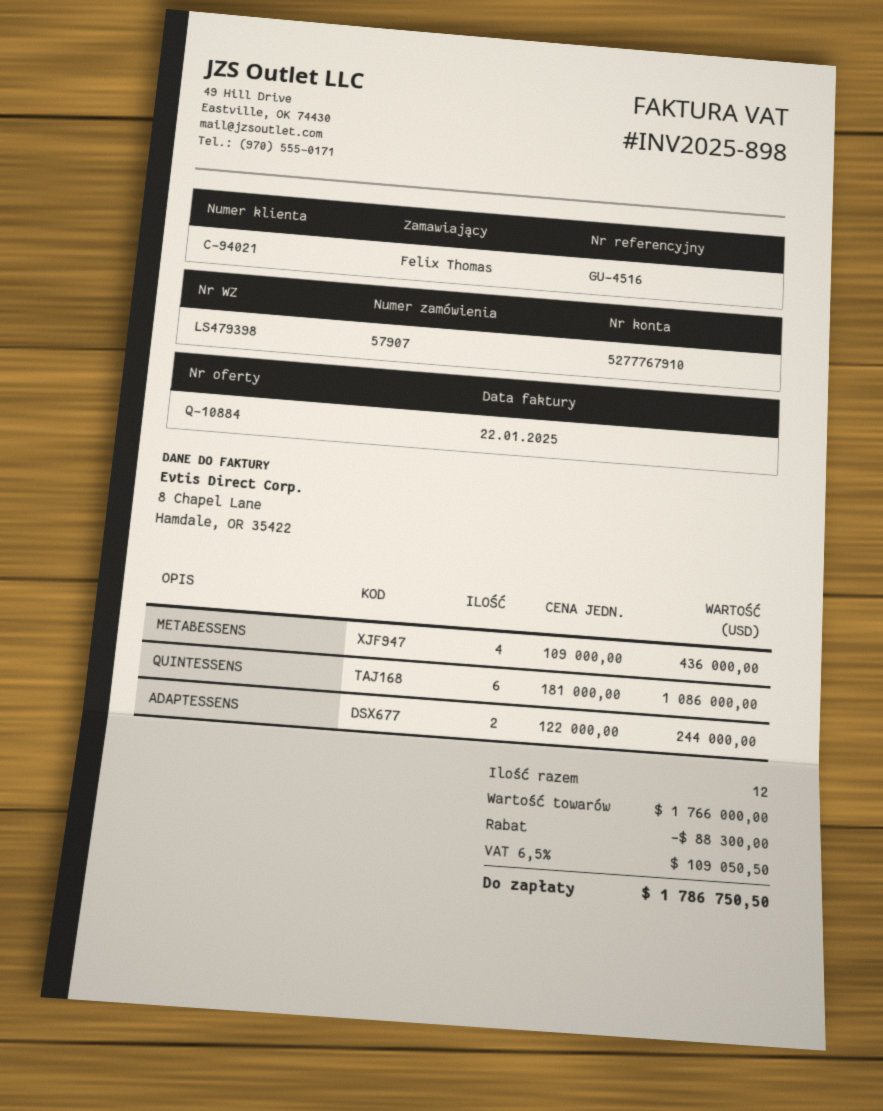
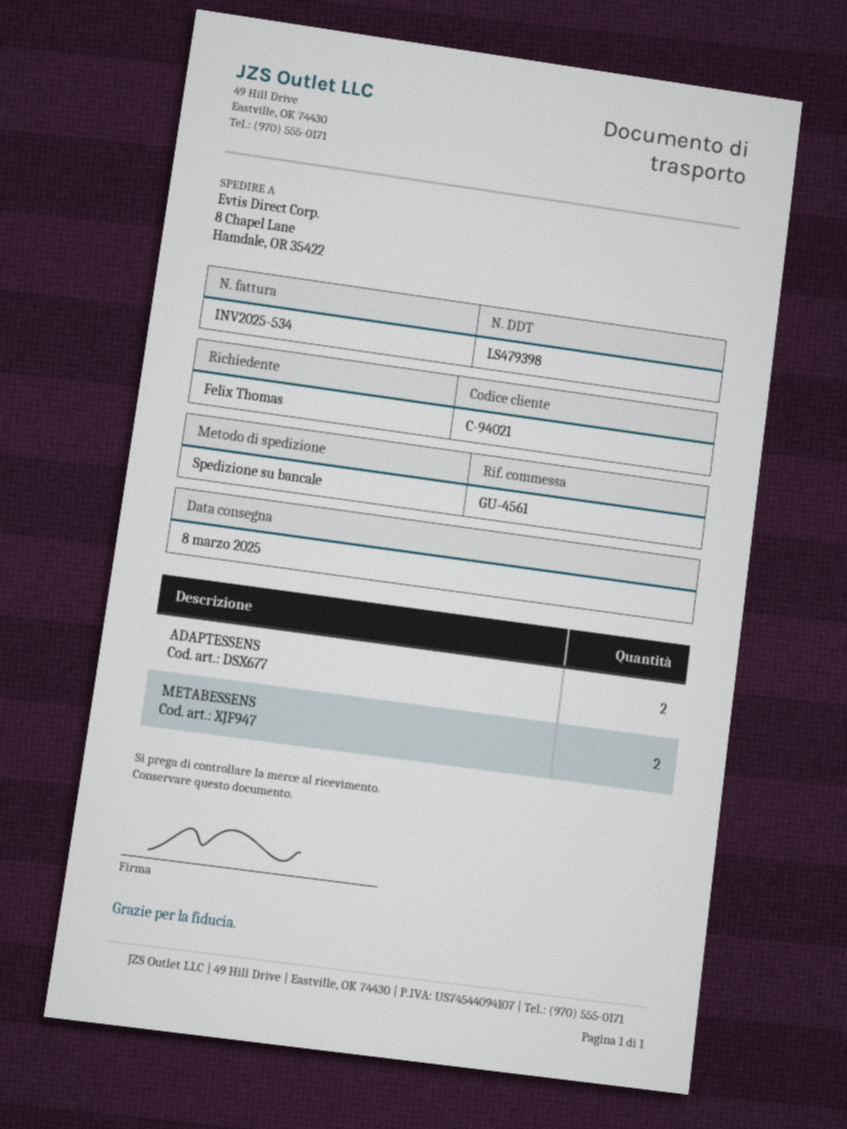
invoice number: INV2025-898 -> INV2025-534
reference: GU-4516 -> GU-4561
METABESSENS: 4 -> 2
QUINTESSENS: 6 -> none

